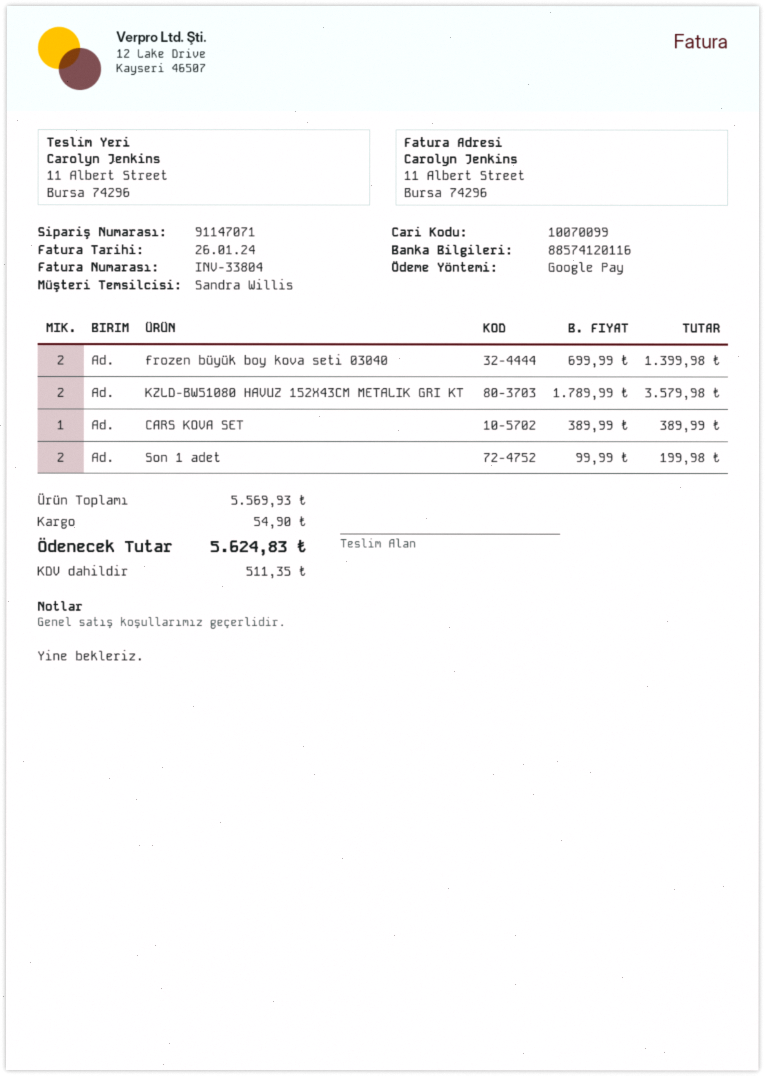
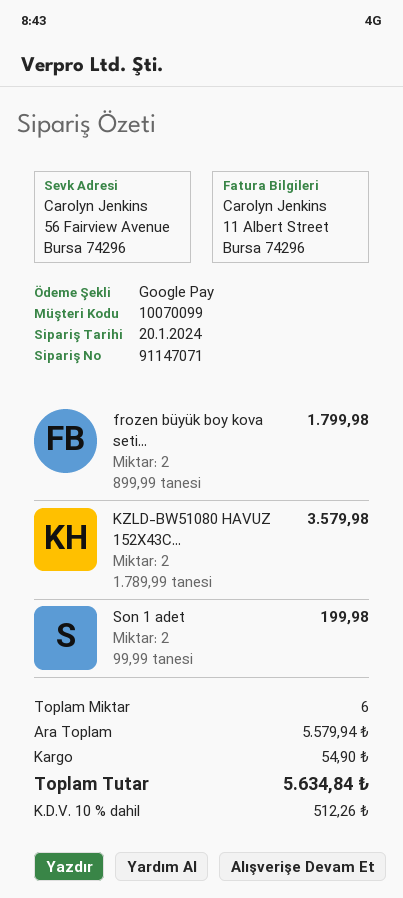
ship to: 11 Albert Street, Bursa 74296 -> 56 Fairview Avenue, Bursa 74296
frozen büyük boy kova seti 03040: 2 x 699.99 = 1399.98 -> 2 x 899.99 = 1799.98
CARS KOVA SET: 1 x 389.99 = 389.99 -> none
subtotal: 5569.93 -> 5579.94
tax: 511.35 -> 512.26
total: 5624.83 -> 5634.84

